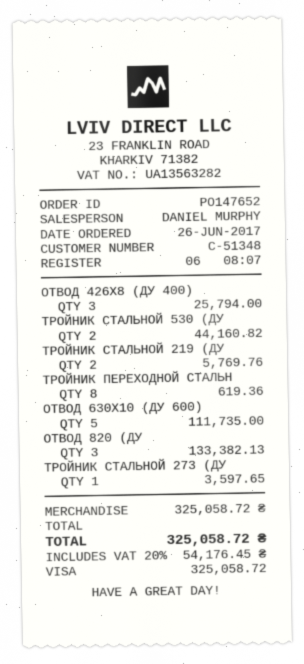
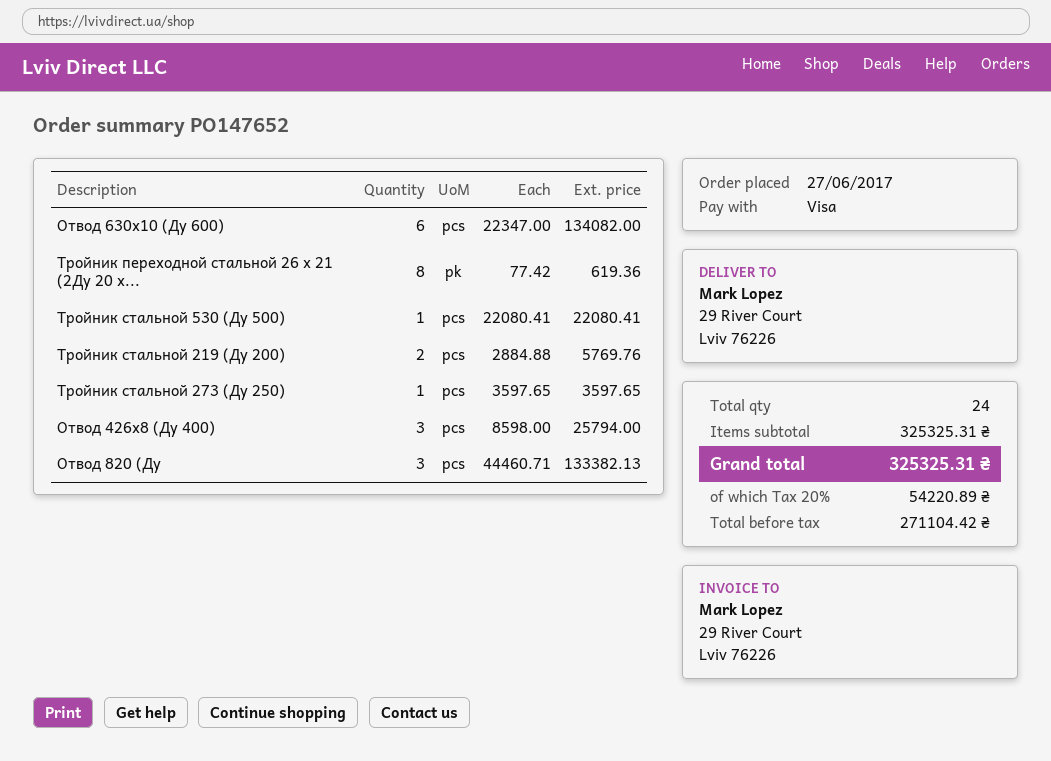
order date: 2017-06-26 -> 2017-06-27
ТРОЙНИК СТАЛЬНОЙ 530 (ДУ: 2 for 44160.82 -> 1 for 22080.41
ОТВОД 630Х10 (ДУ 600): 5 for 111735.00 -> 6 for 134082.00
subtotal: 325058.72 -> 325325.31
tax: 20% = 54176.45 -> 20% = 54220.89
total: 325058.72 -> 325325.31

